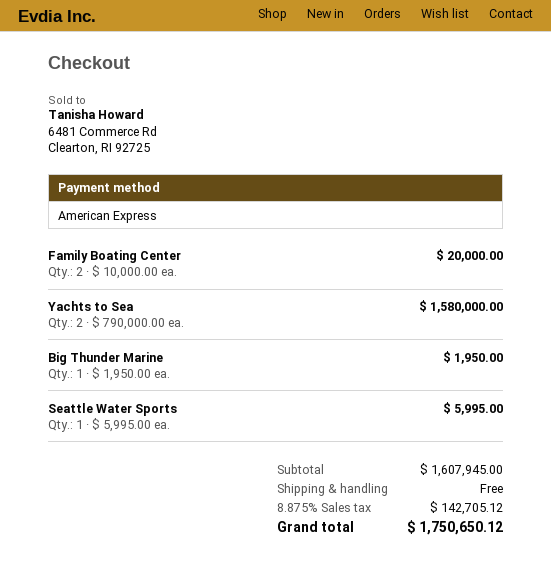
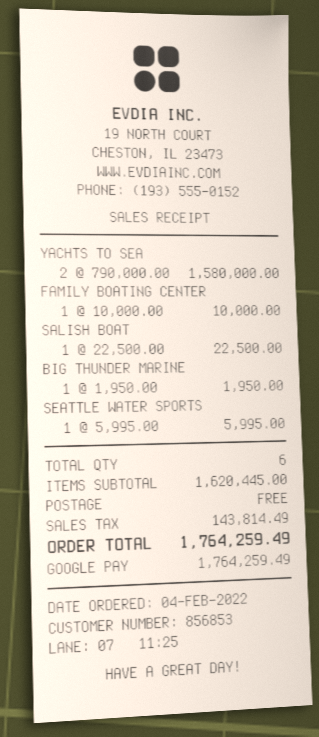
payment method: American Express -> Google Pay
Family Boating Center: 2 x 10000.00 = 20000.00 -> 1 x 10000.00 = 10000.00
SALISH BOAT: none -> 1 x 22500.00 = 22500.00
subtotal: 1607945.00 -> 1620445.00
tax: 142705.12 -> 143814.49
total: 1750650.12 -> 1764259.49

